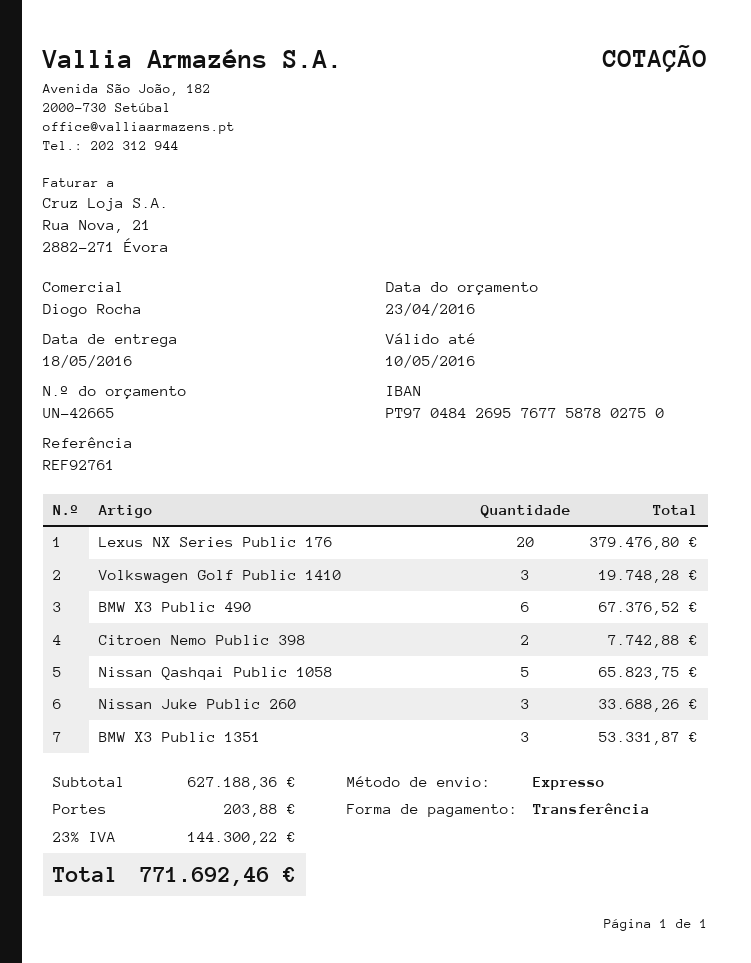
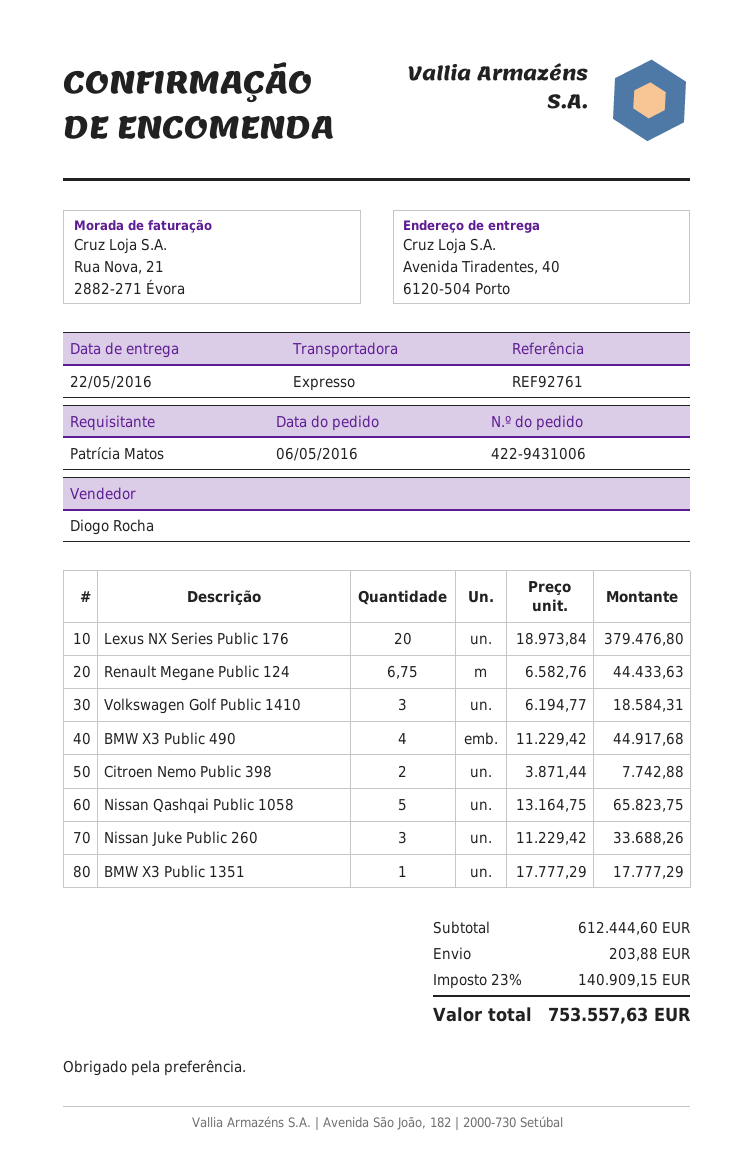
delivery date: 2016-05-18 -> 2016-05-22
Volkswagen Golf Public 1410: 3 for 19748.28 -> 3 for 18584.31
BMW X3 Public 490: 6 for 67376.52 -> 4 for 44917.68
BMW X3 Public 1351: 3 for 53331.87 -> 1 for 17777.29
Renault Megane Public 124: none -> 6.75 for 44433.63
subtotal: 627188.36 -> 612444.60
tax: 23% = 144300.22 -> 23% = 140909.15
total: 771692.46 -> 753557.63

